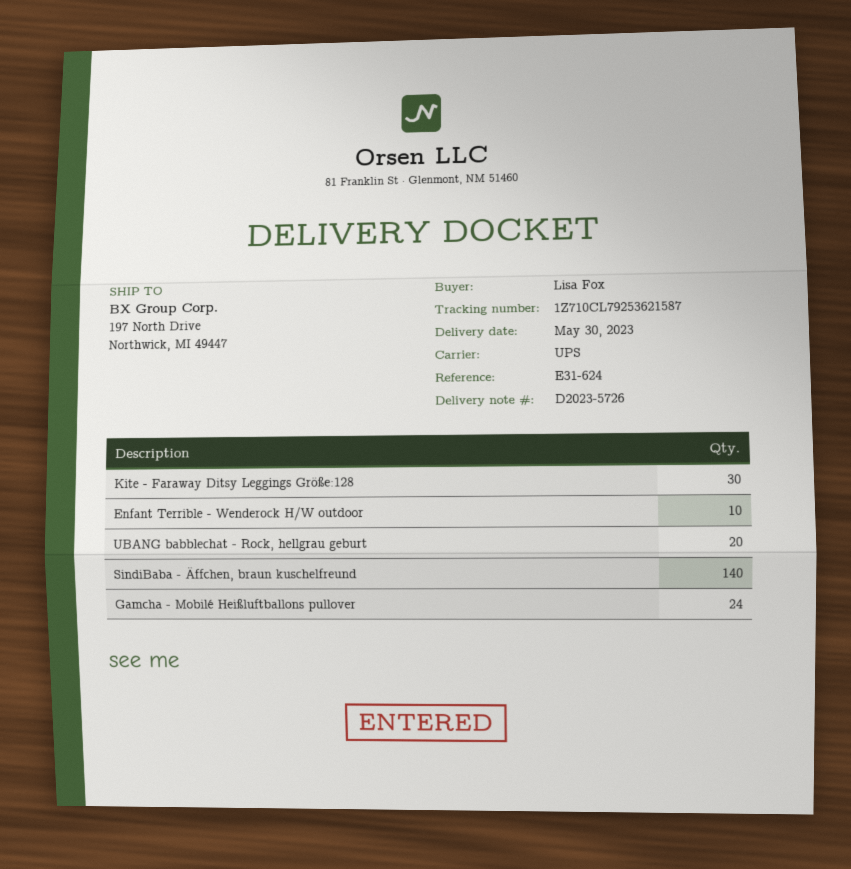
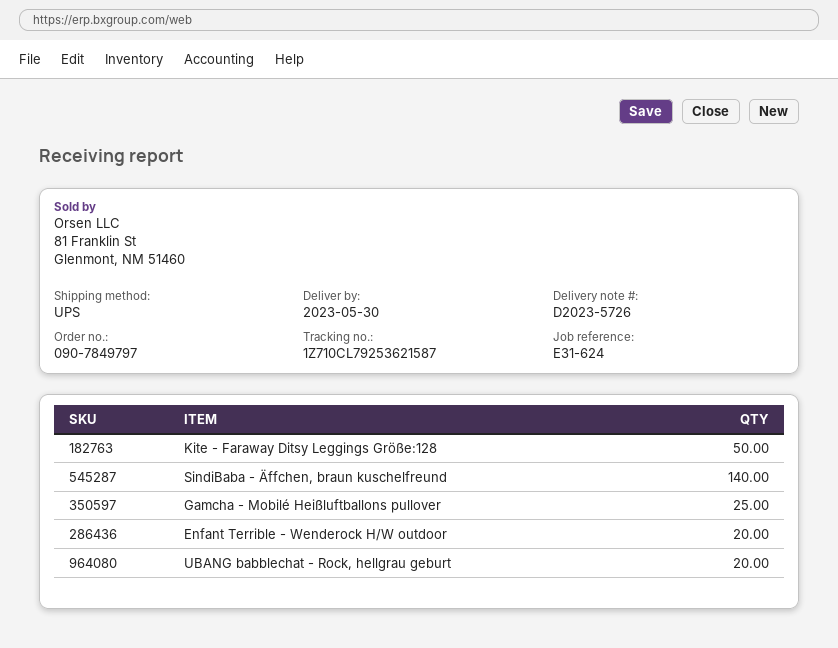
Kite - Faraway Ditsy Leggings Größe:128: 30 -> 50
Enfant Terrible - Wenderock H/W outdoor: 10 -> 20
Gamcha - Mobilé Heißluftballons pullover: 24 -> 25

